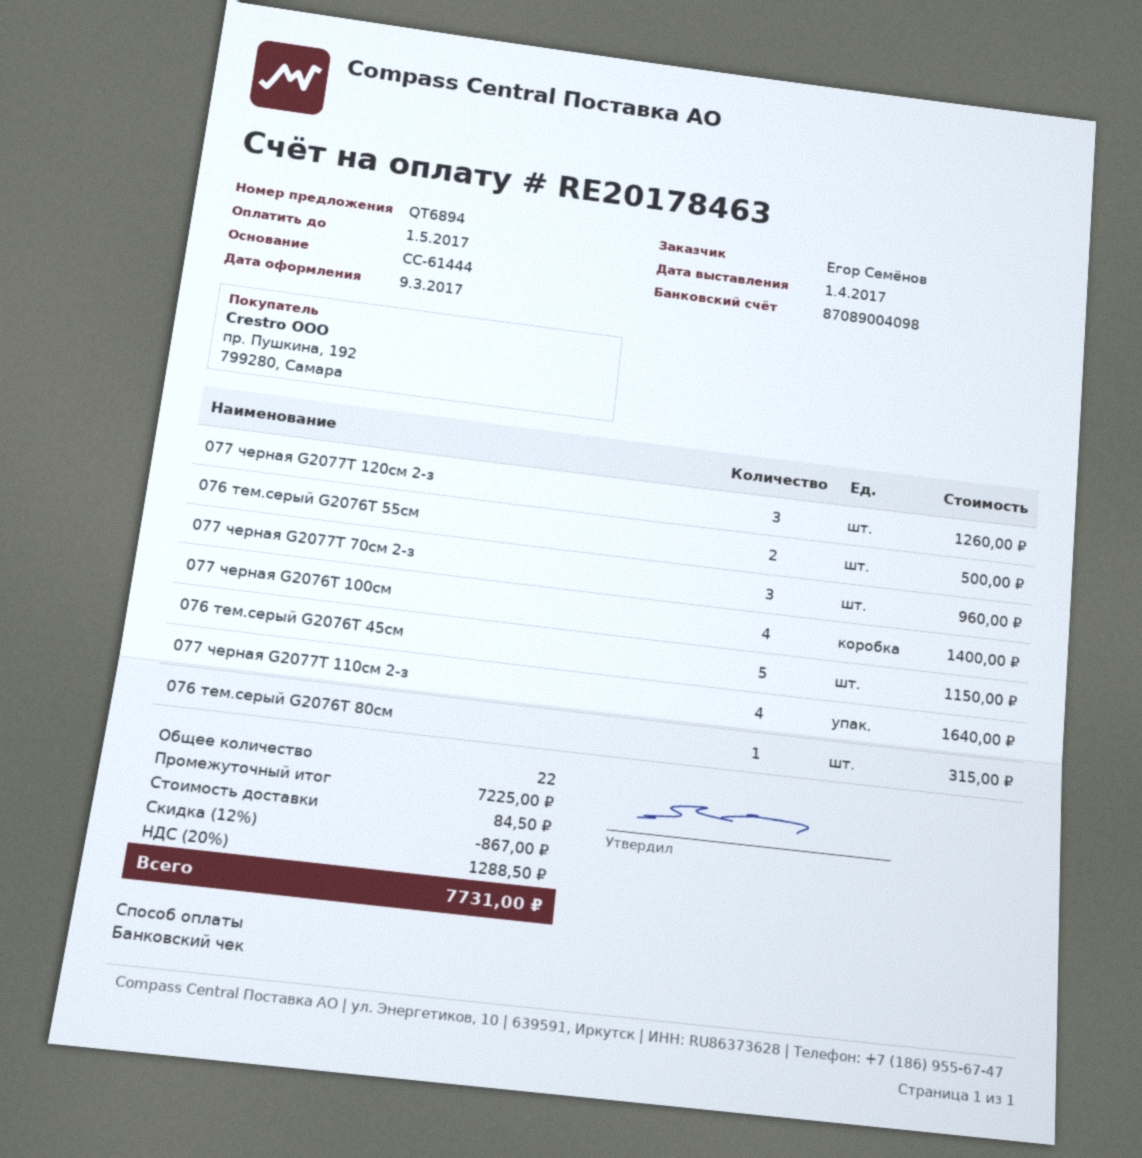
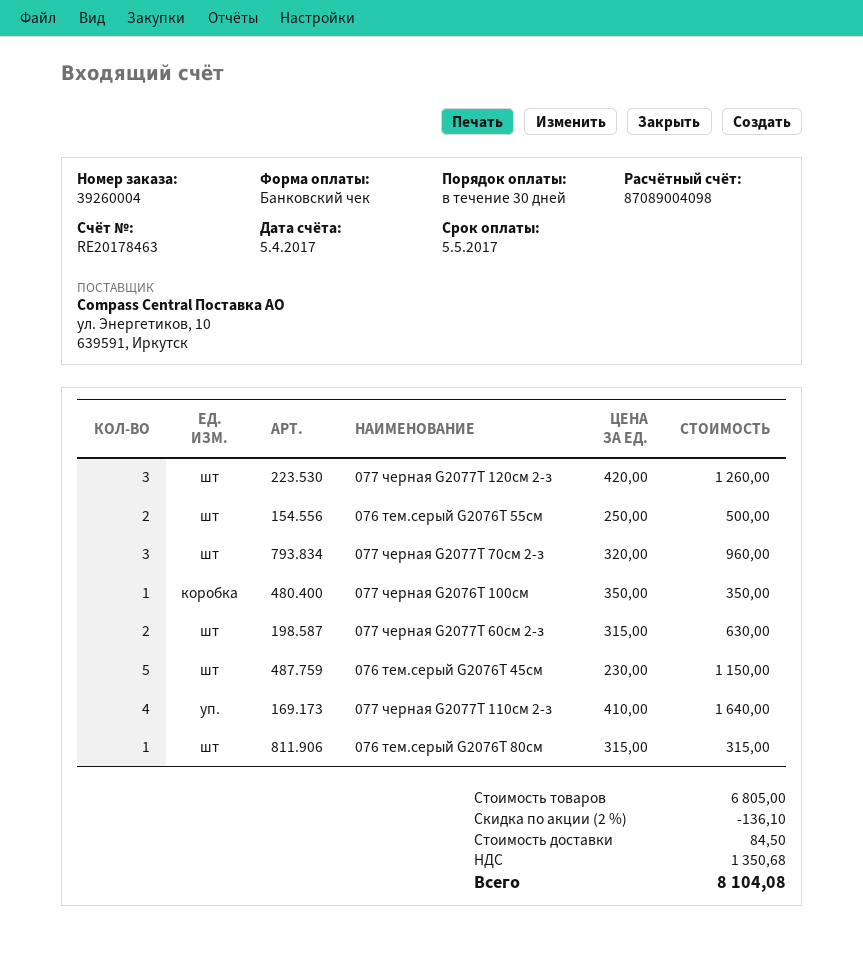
invoice date: 2017-04-01 -> 2017-04-05
due date: 2017-05-01 -> 2017-05-05
077 черная G2076Т 100см: 4 for 1400.00 -> 1 for 350.00
077 черная G2077Т 60см 2-з: none -> 2 for 630.00
subtotal: 7225.00 -> 6805.00
discount: 12% = 867.00 -> 2% = 136.10
tax: 1288.50 -> 1350.68
total: 7731.00 -> 8104.08

